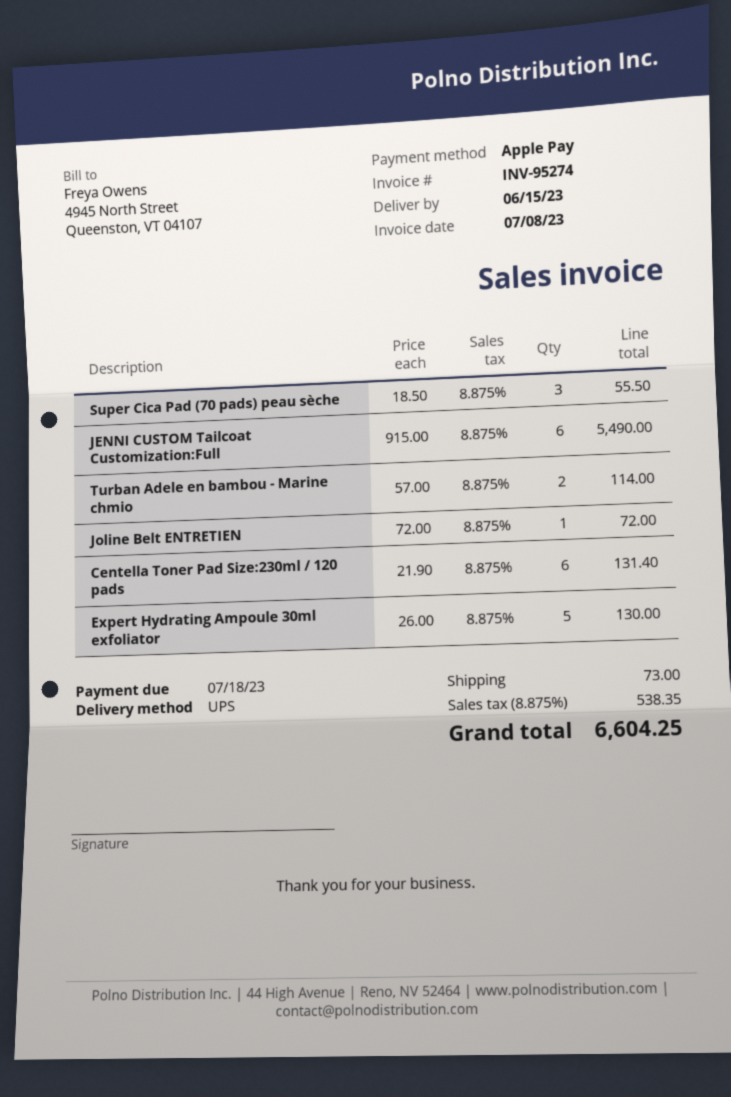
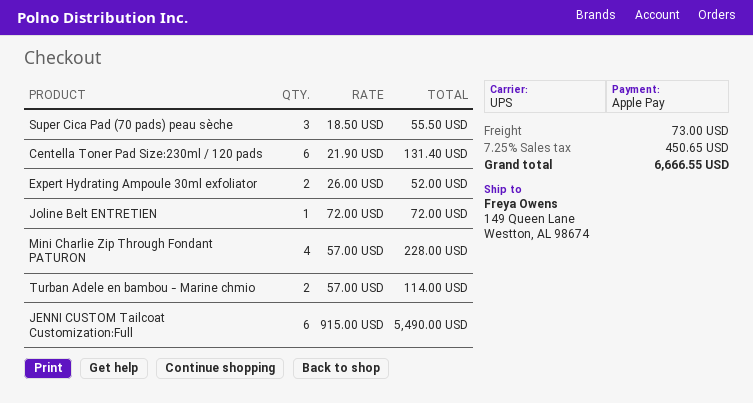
Expert Hydrating Ampoule 30ml exfoliator: 5 x 26.00 = 130.00 -> 2 x 26.00 = 52.00
Mini Charlie Zip Through Fondant PATURON: none -> 4 x 57.00 = 228.00
tax: 8.875% = 538.35 -> 7.25% = 450.65
total: 6604.25 -> 6666.55

